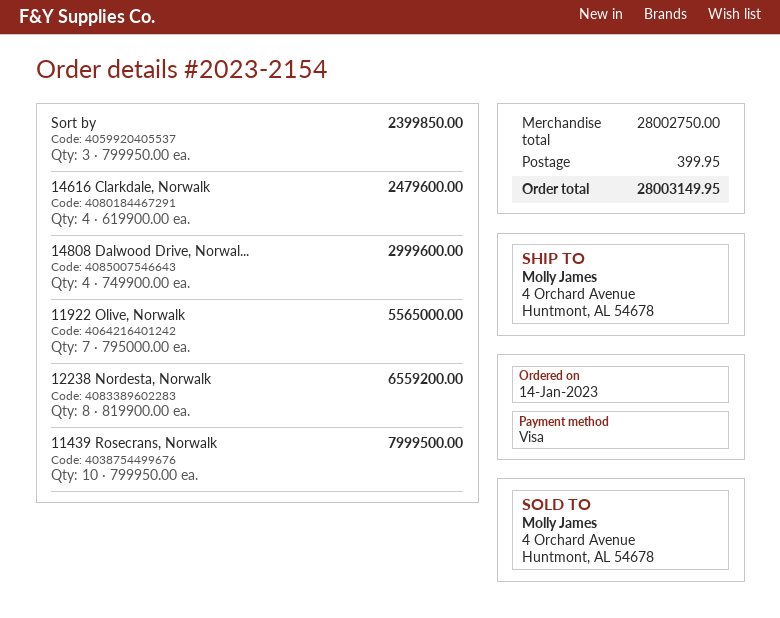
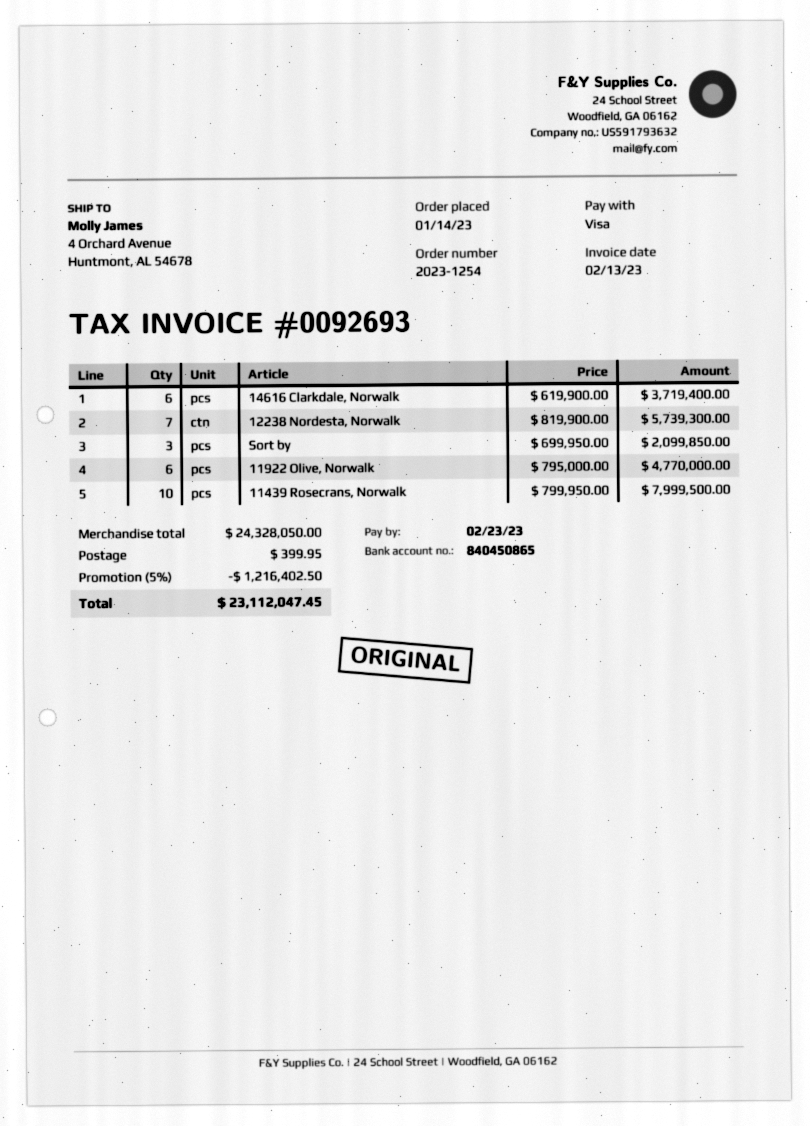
order number: 2023-2154 -> 2023-1254
Sort by: 3 x 799950.00 = 2399850.00 -> 3 x 699950.00 = 2099850.00
14616 Clarkdale, Norwalk: 4 x 619900.00 = 2479600.00 -> 6 x 619900.00 = 3719400.00
14808 Dalwood Drive, Norwal...: 4 x 749900.00 = 2999600.00 -> none
11922 Olive, Norwalk: 7 x 795000.00 = 5565000.00 -> 6 x 795000.00 = 4770000.00
12238 Nordesta, Norwalk: 8 x 819900.00 = 6559200.00 -> 7 x 819900.00 = 5739300.00
subtotal: 28002750.00 -> 24328050.00
discount: none -> 5% = 1216402.50
total: 28003149.95 -> 23112047.45

